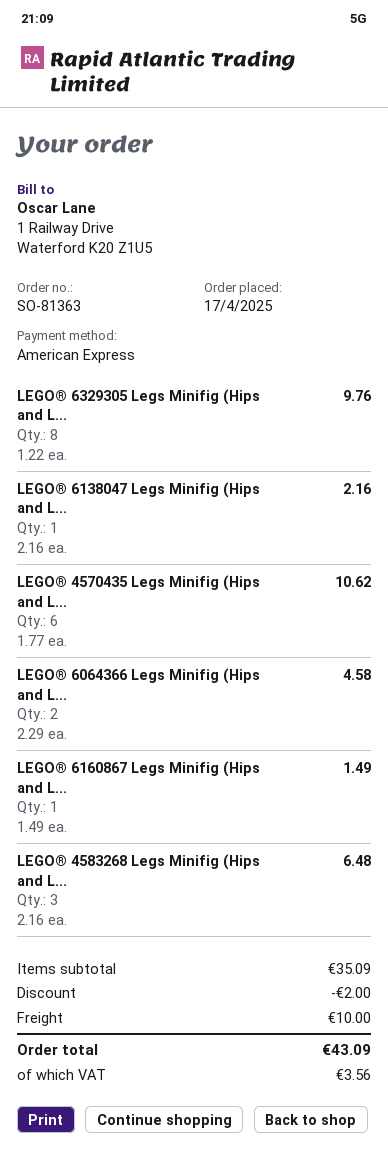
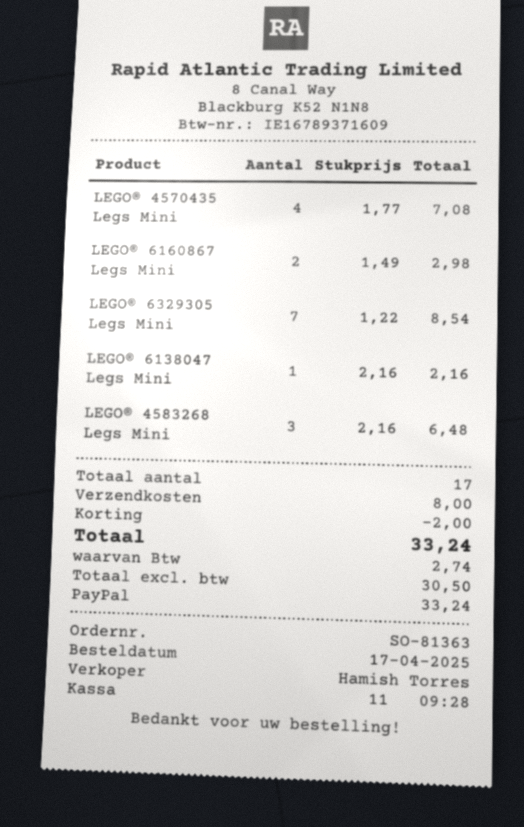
payment method: American Express -> PayPal
LEGO® 6329305 Legs Minifig (Hips and L...: 8 x 1.22 = 9.76 -> 7 x 1.22 = 8.54
LEGO® 4570435 Legs Minifig (Hips and L...: 6 x 1.77 = 10.62 -> 4 x 1.77 = 7.08
LEGO® 6064366 Legs Minifig (Hips and L...: 2 x 2.29 = 4.58 -> none
LEGO® 6160867 Legs Minifig (Hips and L...: 1 x 1.49 = 1.49 -> 2 x 1.49 = 2.98
shipping: 10.00 -> 8.00
tax: 3.56 -> 2.74
total: 43.09 -> 33.24

